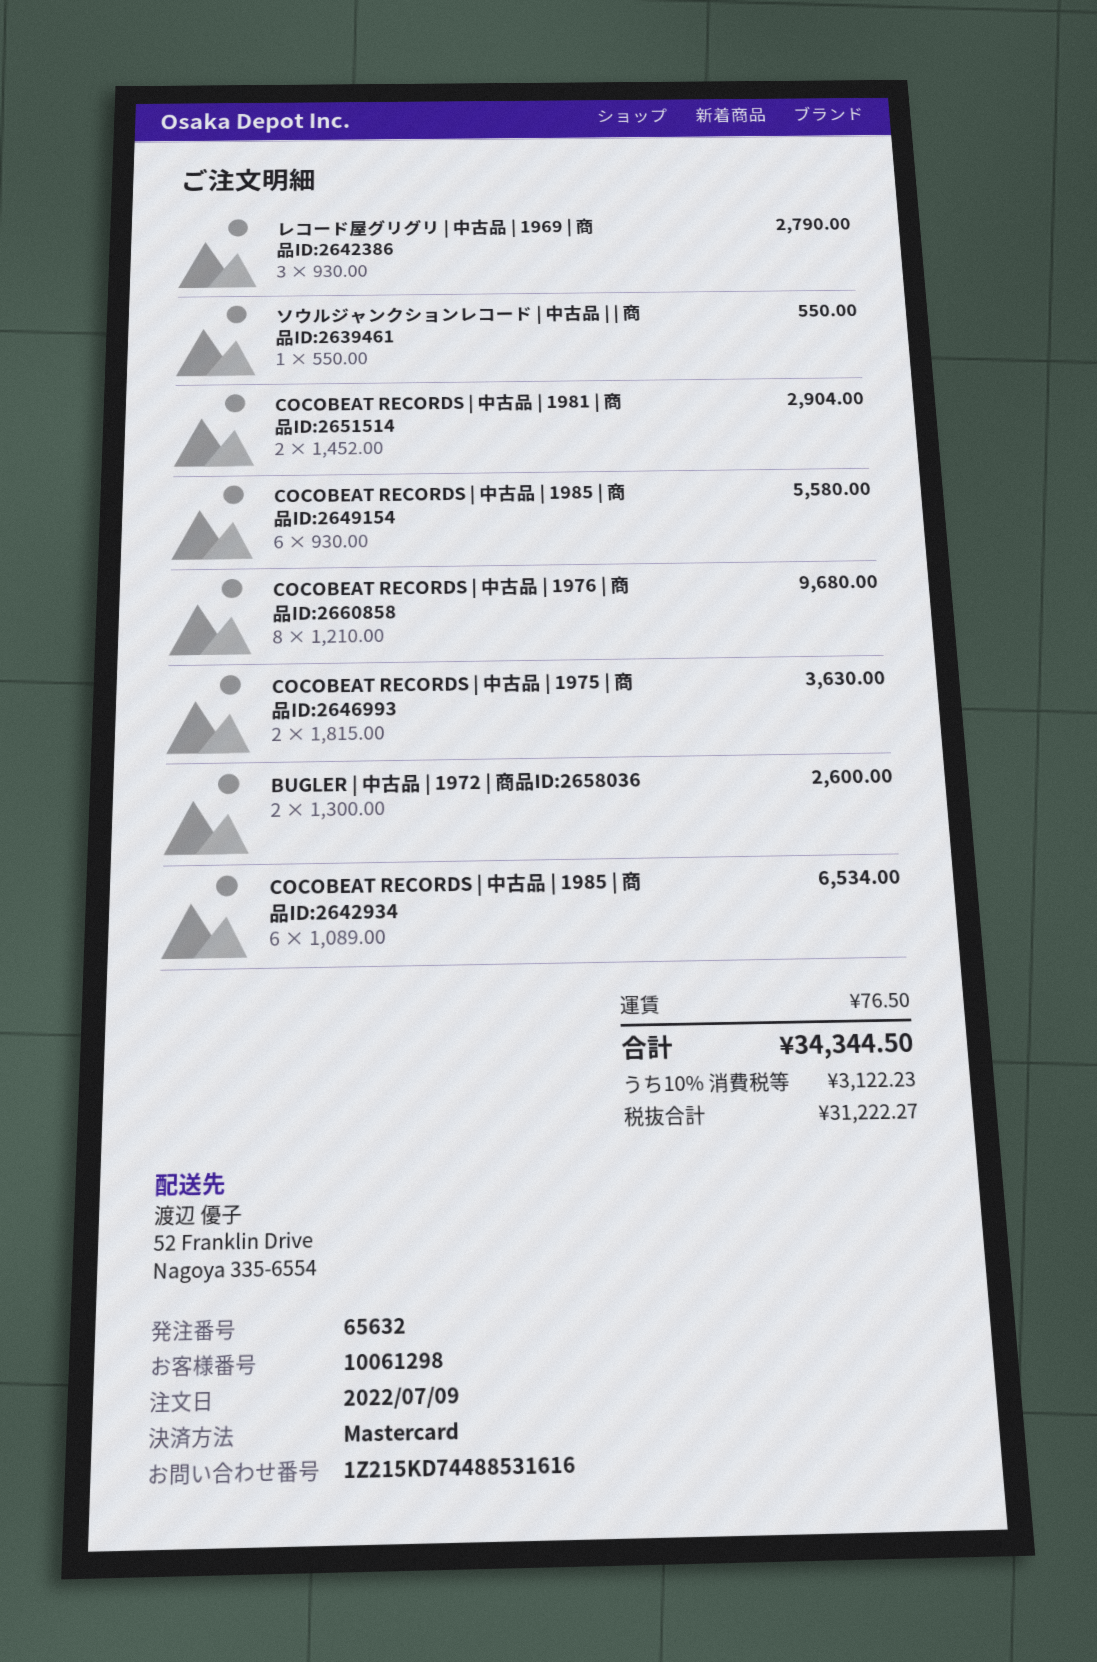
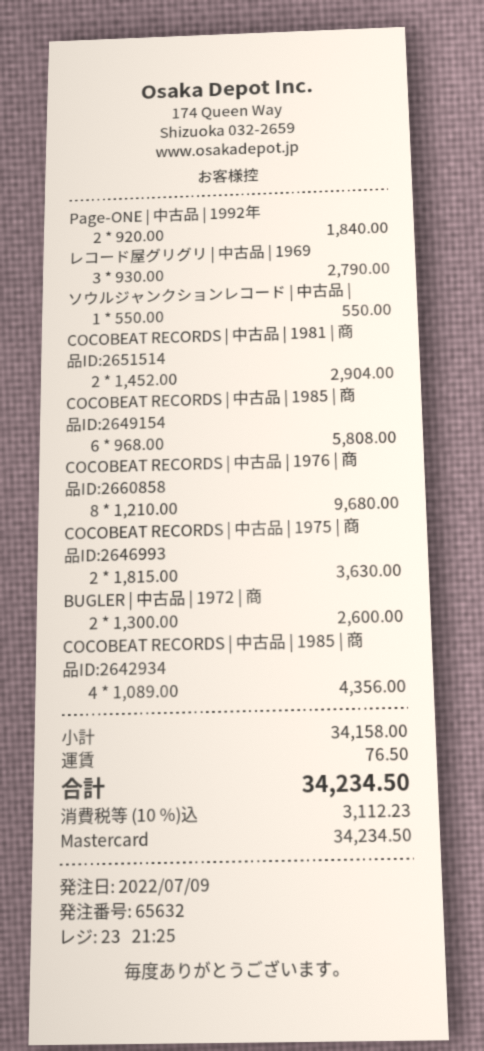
COCOBEAT RECORDS | 中古品 | 1985 | 商品ID:2649154: 6 x 930.00 = 5580.00 -> 6 x 968.00 = 5808.00
COCOBEAT RECORDS | 中古品 | 1985 | 商品ID:2642934: 6 x 1089.00 = 6534.00 -> 4 x 1089.00 = 4356.00
Page-ONE | 中古品 | 1992年: none -> 2 x 920.00 = 1840.00
tax: 10% = 3122.23 -> 10% = 3112.23
total: 34344.50 -> 34234.50

